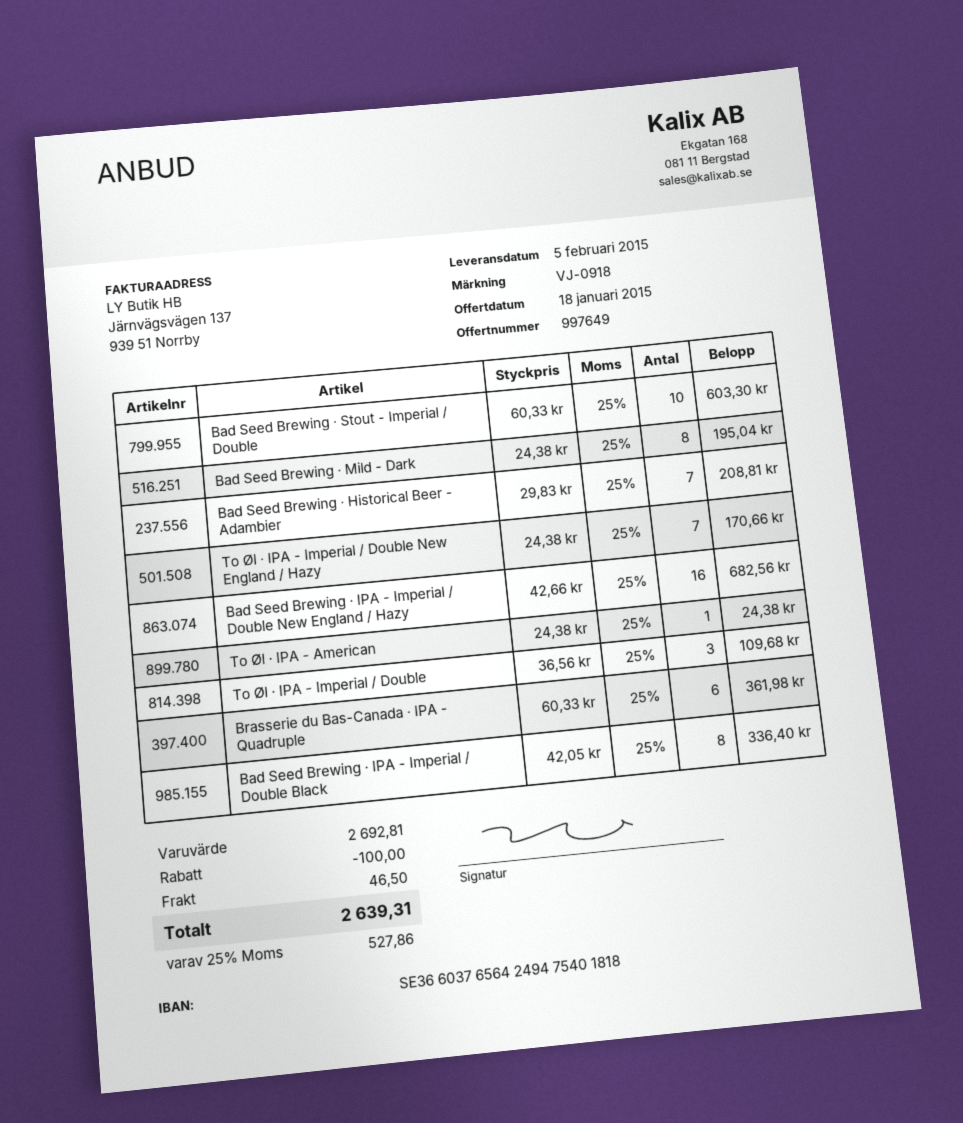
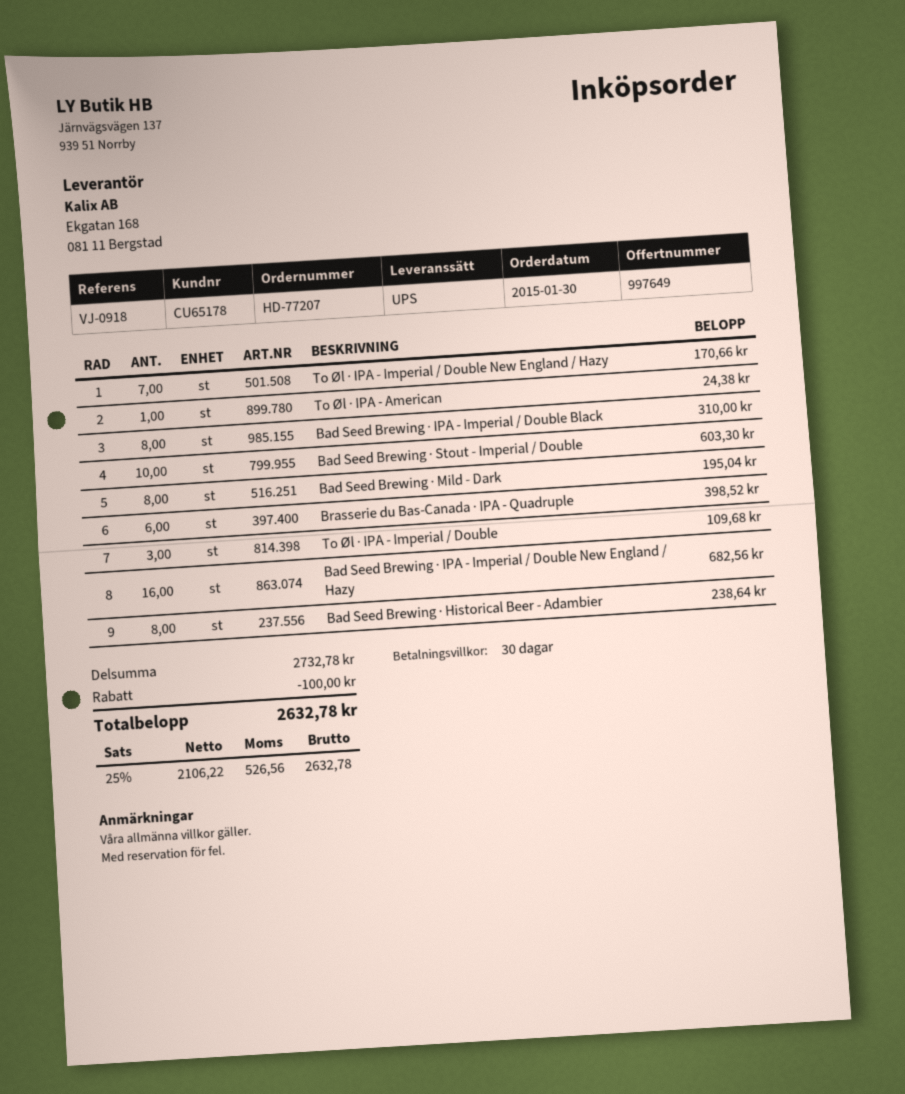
Bad Seed Brewing · Historical Beer - Adambier: 7 for 208.81 -> 8 for 238.64
Brasserie du Bas-Canada · IPA - Quadruple: 6 for 361.98 -> 6 for 398.52
Bad Seed Brewing · IPA - Imperial / Double Black: 8 for 336.40 -> 8 for 310.00
subtotal: 2692.81 -> 2732.78
shipping: 46.50 -> none
tax: 25% = 527.86 -> 25% = 526.56
total: 2639.31 -> 2632.78

